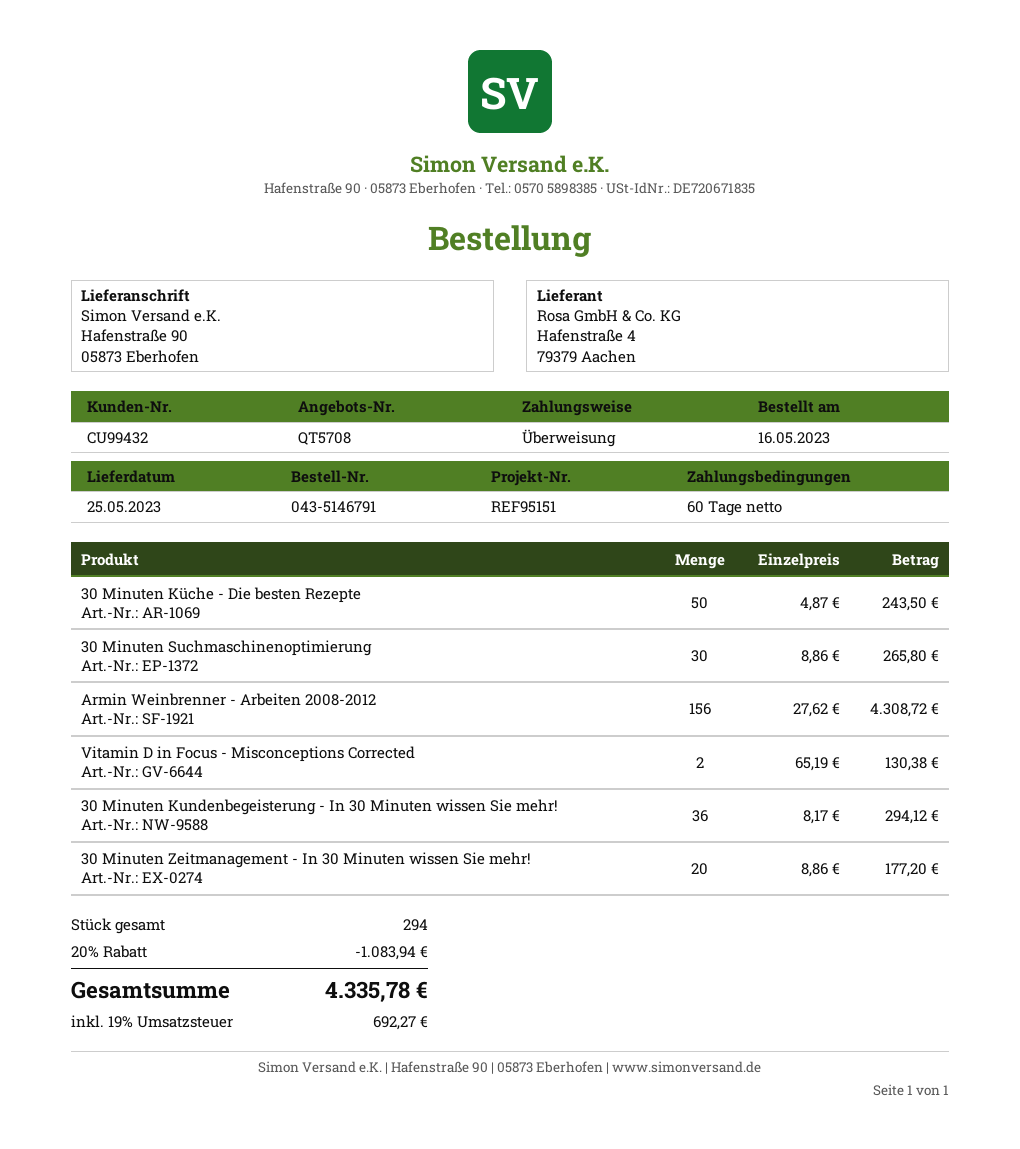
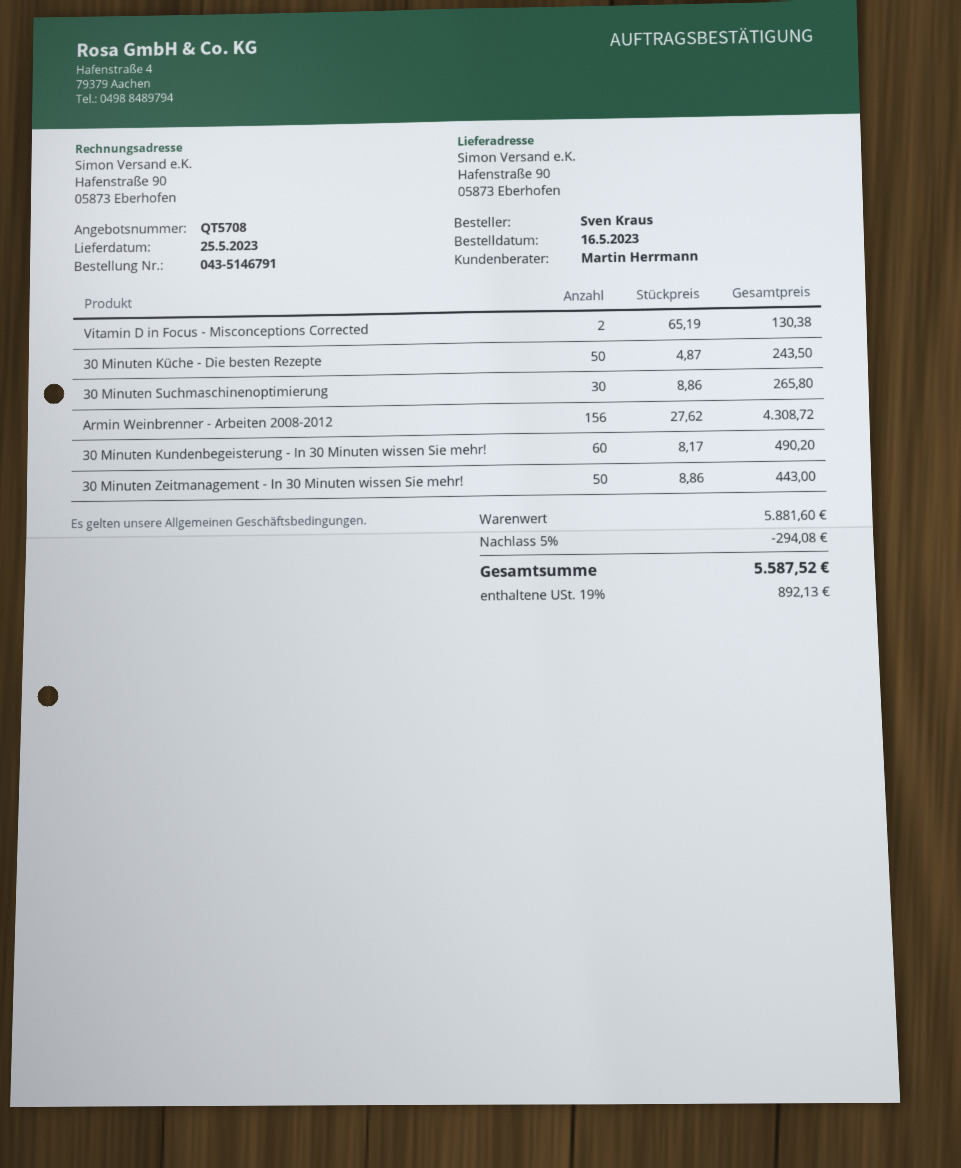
30 Minuten Kundenbegeisterung - In 30 Minuten wissen Sie mehr!: 36 x 8.17 = 294.12 -> 60 x 8.17 = 490.20
30 Minuten Zeitmanagement - In 30 Minuten wissen Sie mehr!: 20 x 8.86 = 177.20 -> 50 x 8.86 = 443.00
discount: 20% = 1083.94 -> 5% = 294.08
tax: 19% = 692.27 -> 19% = 892.13
total: 4335.78 -> 5587.52

